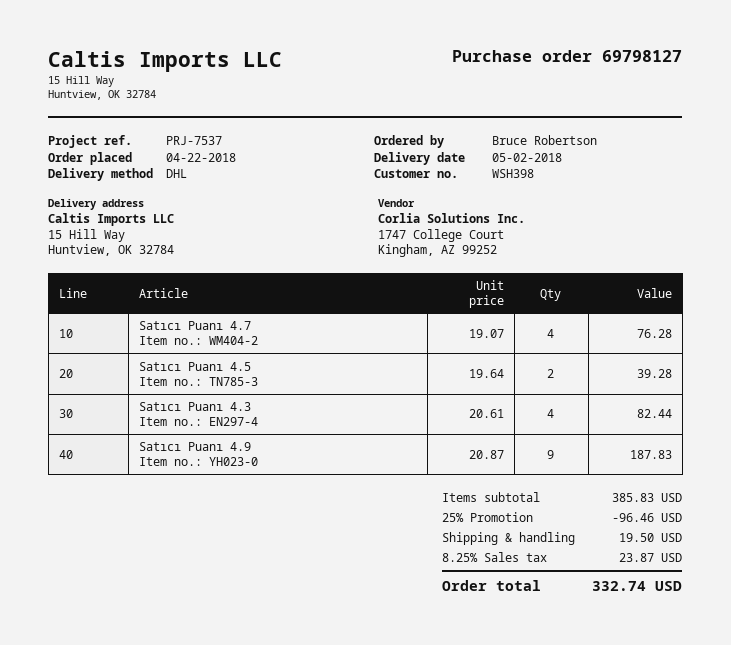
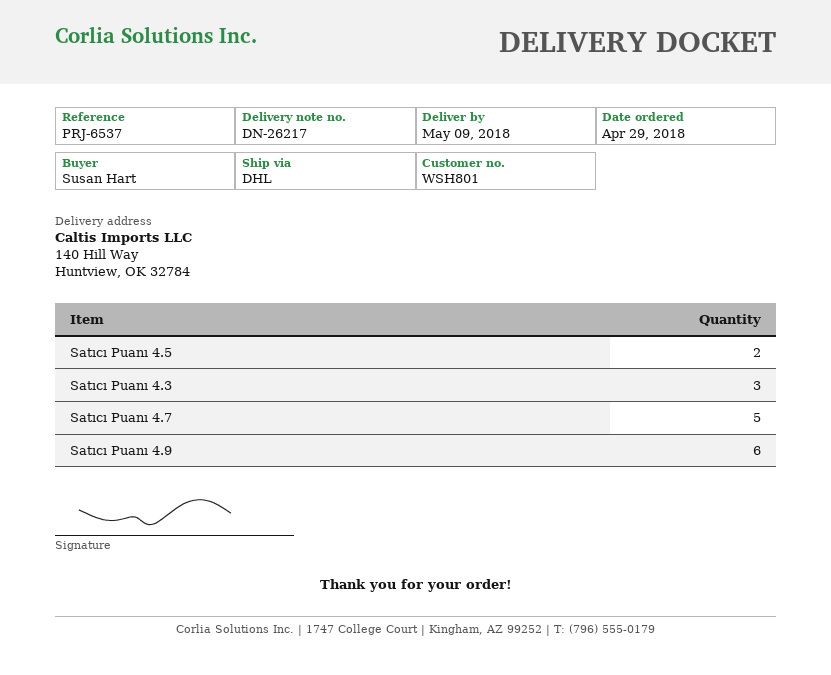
order date: 2018-04-22 -> 2018-04-29
delivery date: 2018-05-02 -> 2018-05-09
customer number: WSH398 -> WSH801
reference: PRJ-7537 -> PRJ-6537
ordered by: Bruce Robertson -> Susan Hart
ship to: 15 Hill Way, Huntview, OK 32784 -> 140 Hill Way, Huntview, OK 32784
Satıcı Puanı 4.7: 4 -> 5
Satıcı Puanı 4.3: 4 -> 3
Satıcı Puanı 4.9: 9 -> 6

